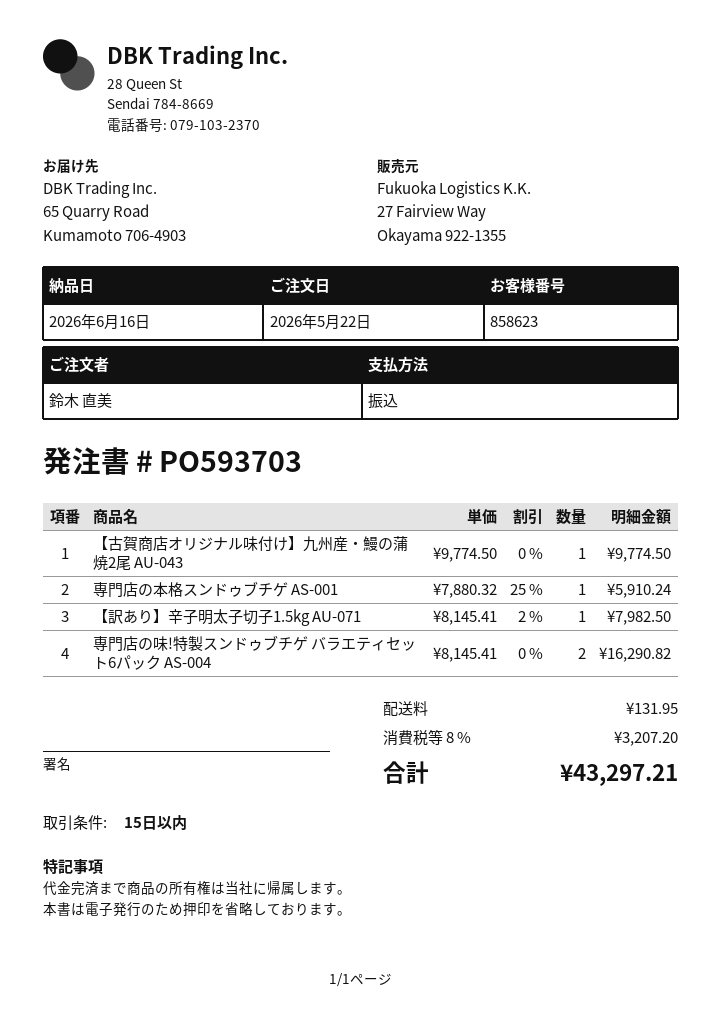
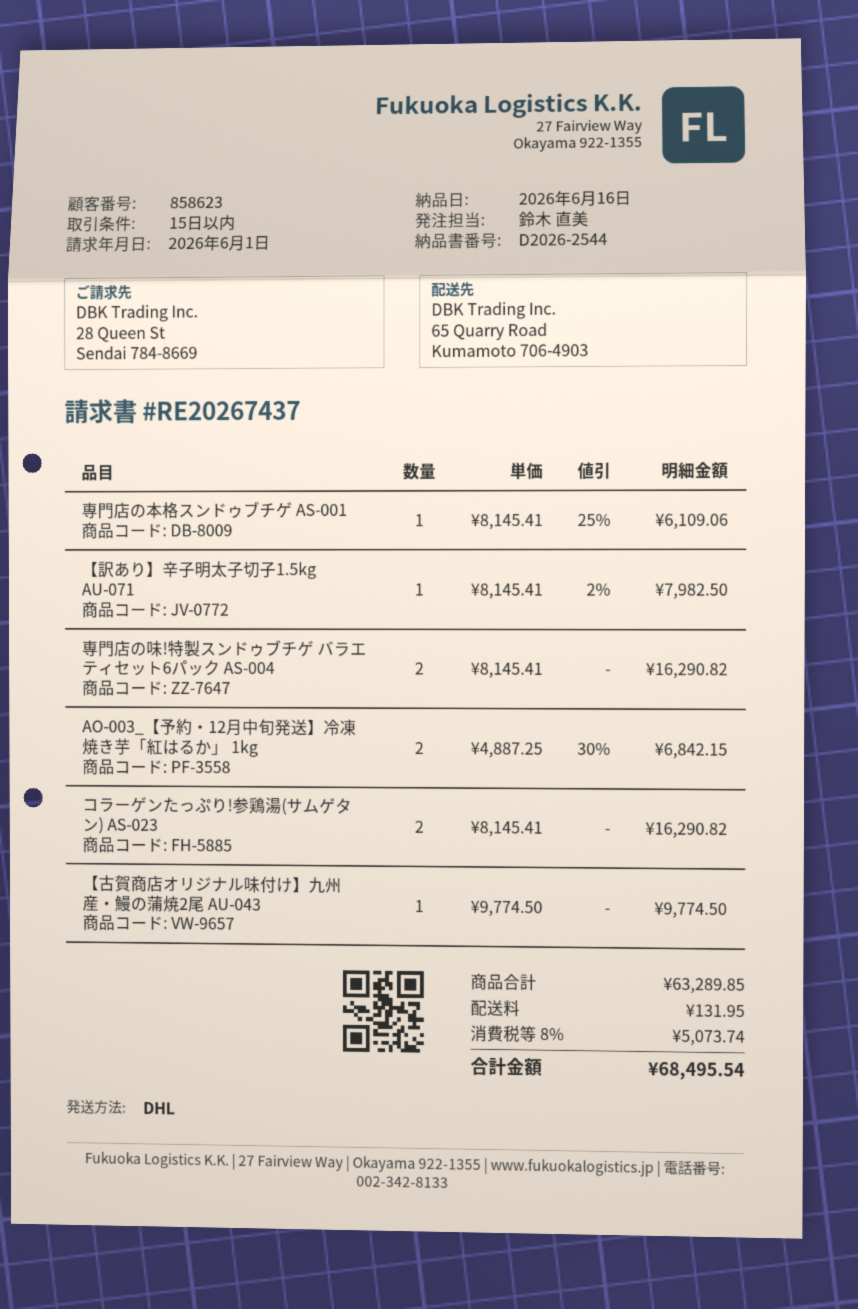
専門店の本格スンドゥブチゲ AS-001: 1 x 7880.32 - 25% = 5910.24 -> 1 x 8145.41 - 25% = 6109.06
AO-003_【予約・12月中旬発送】冷凍焼き芋「紅はるか」 1kg: none -> 2 x 4887.25 - 30% = 6842.15
コラーゲンたっぷり!参鶏湯(サムゲタン) AS-023: none -> 2 x 8145.41 = 16290.82
tax: 8% = 3207.20 -> 8% = 5073.74
total: 43297.21 -> 68495.54

